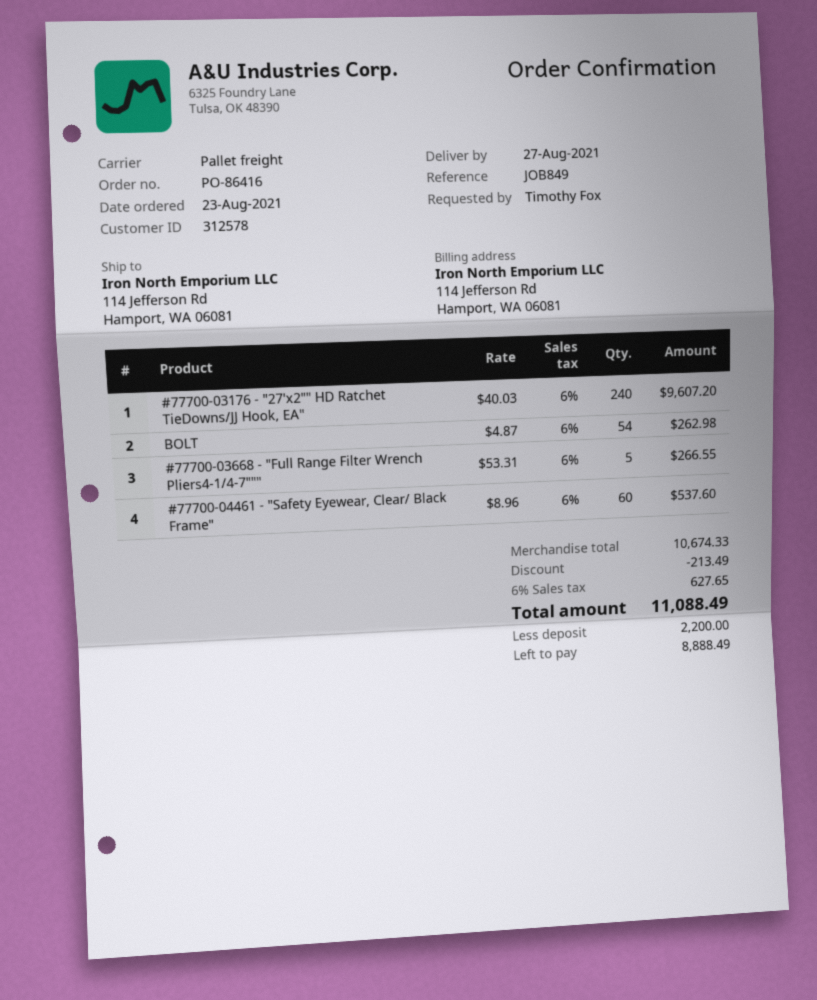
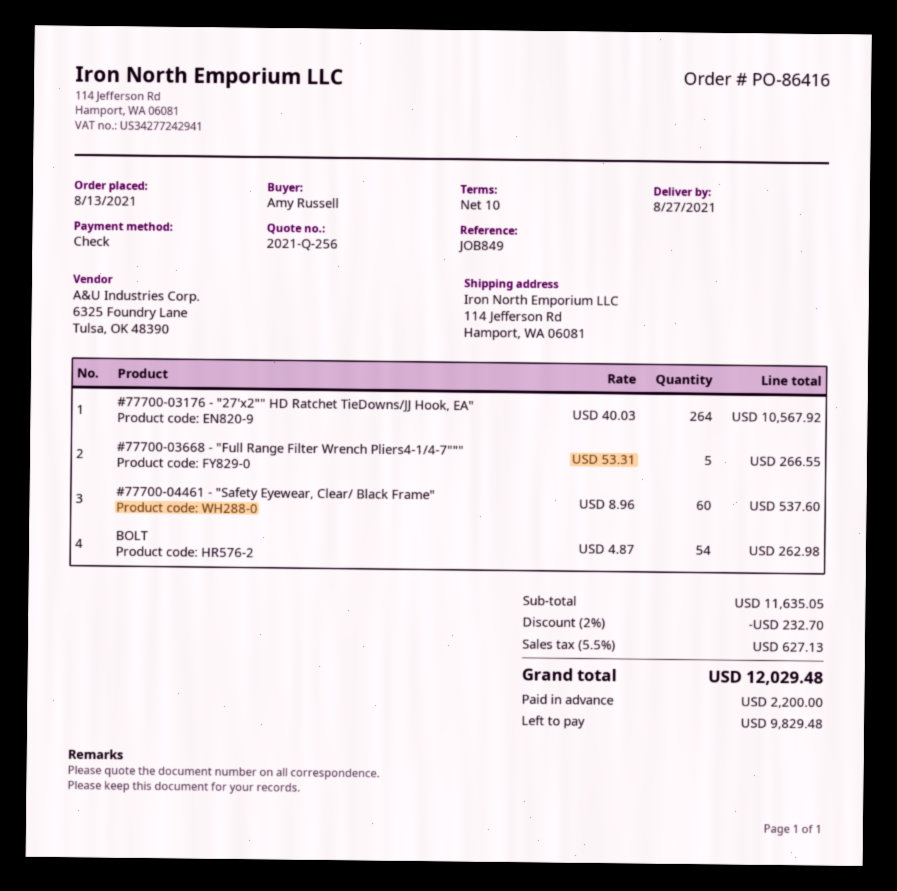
order date: 2021-08-23 -> 2021-08-13
ordered by: Timothy Fox -> Amy Russell
#77700-03176 - "27'x2"" HD Ratchet TieDowns/JJ Hook, EA": 240 x 40.03 = 9607.20 -> 264 x 40.03 = 10567.92
subtotal: 10674.33 -> 11635.05
discount: 213.49 -> 232.70
tax: 6% = 627.65 -> 5.5% = 627.13
total: 11088.49 -> 12029.48
balance: 8888.49 -> 9829.48

